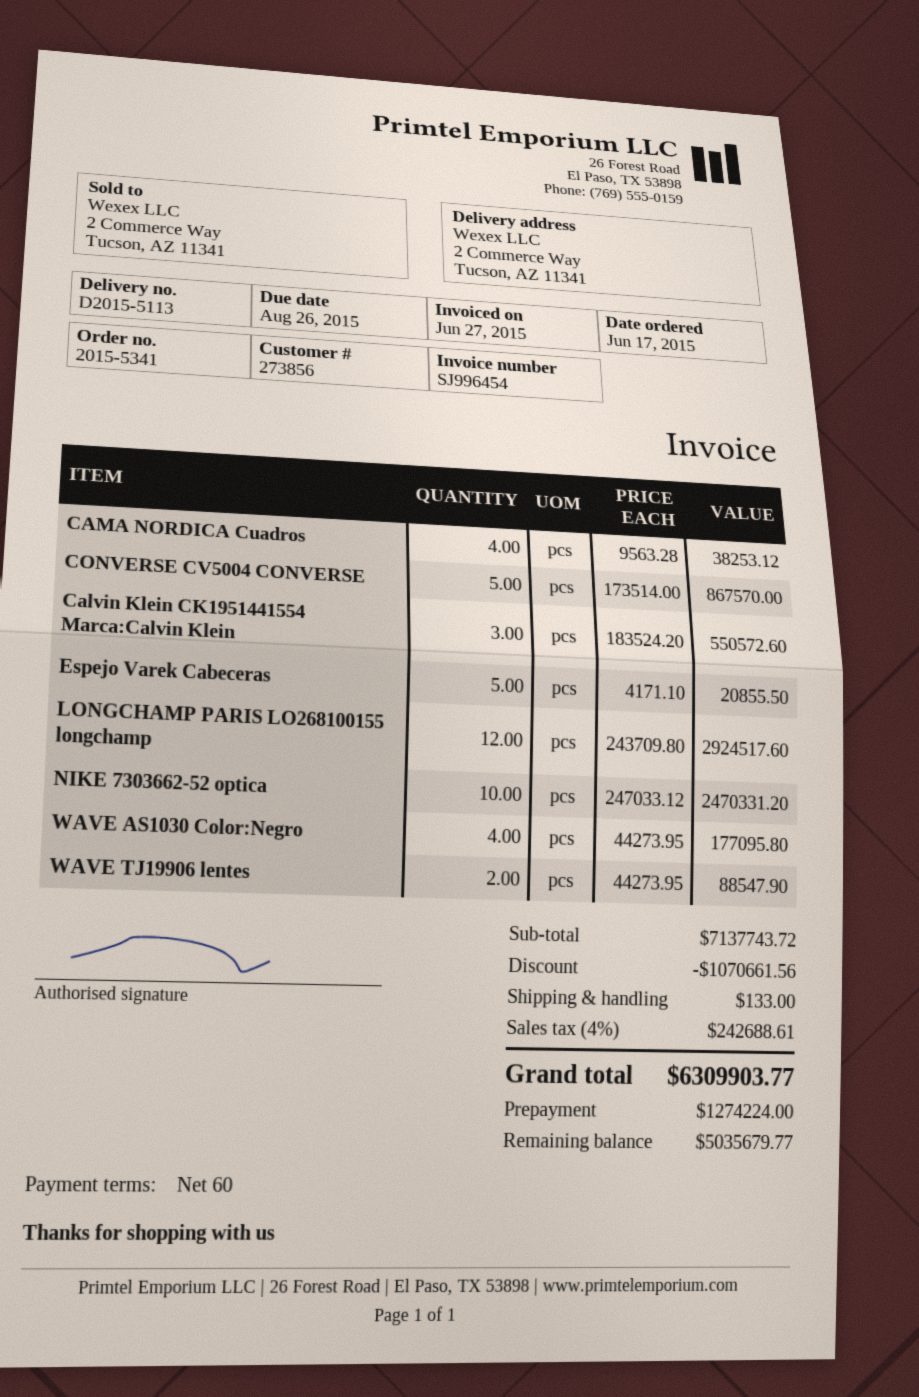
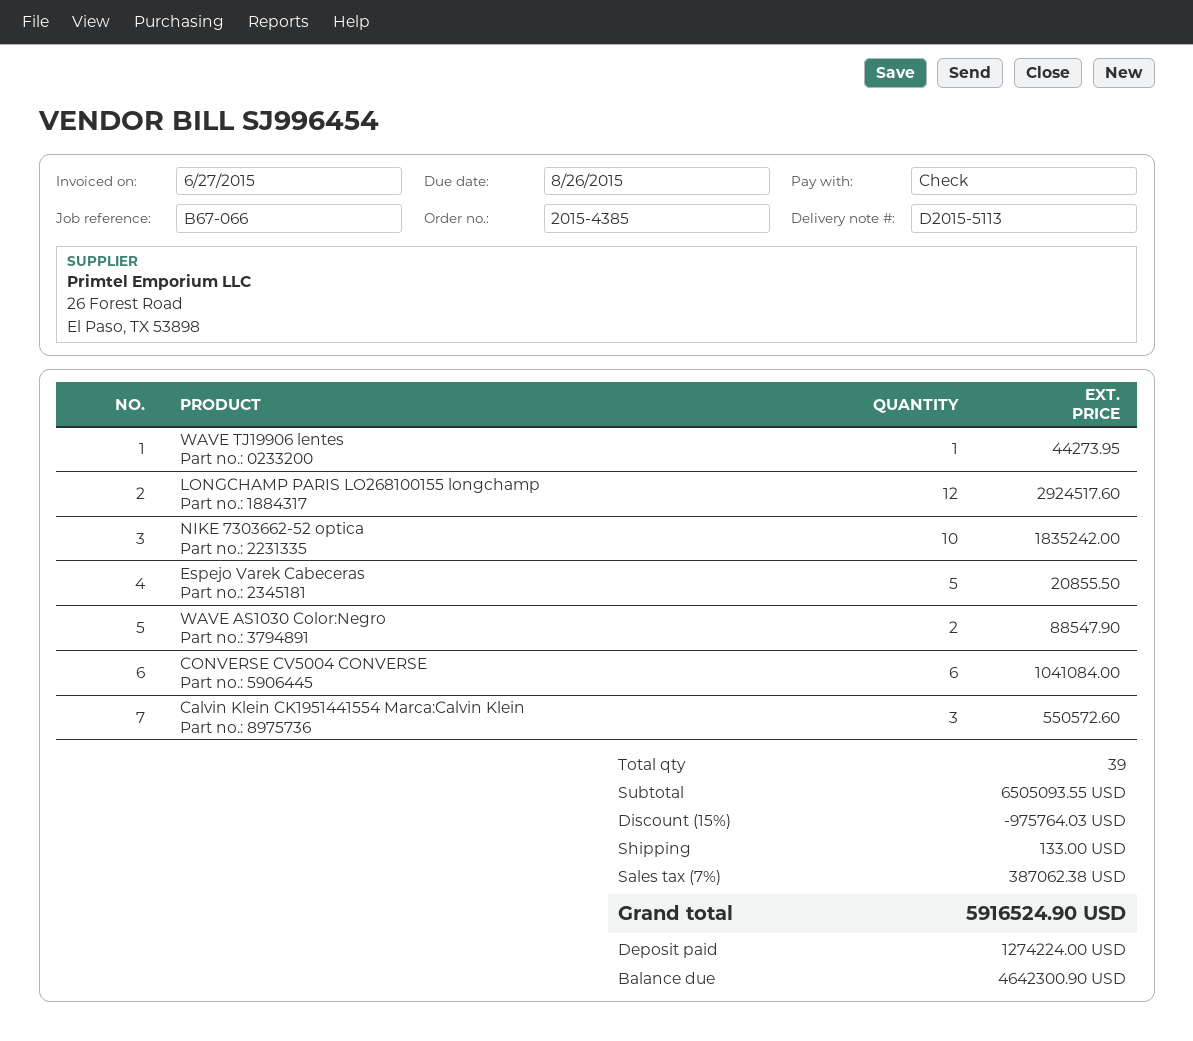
order number: 2015-5341 -> 2015-4385
CAMA NORDICA Cuadros: 4 for 38253.12 -> none
CONVERSE CV5004 CONVERSE: 5 for 867570.00 -> 6 for 1041084.00
NIKE 7303662-52 optica: 10 for 2470331.20 -> 10 for 1835242.00
WAVE AS1030 Color:Negro: 4 for 177095.80 -> 2 for 88547.90
WAVE TJ19906 lentes: 2 for 88547.90 -> 1 for 44273.95
subtotal: 7137743.72 -> 6505093.55
discount: 1070661.56 -> 975764.03
tax: 4% = 242688.61 -> 7% = 387062.38
total: 6309903.77 -> 5916524.90
balance: 5035679.77 -> 4642300.90

